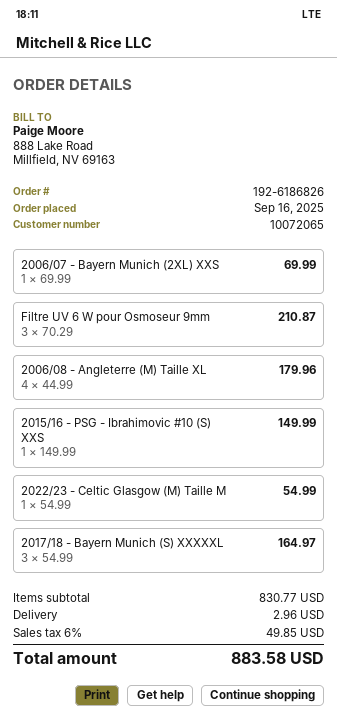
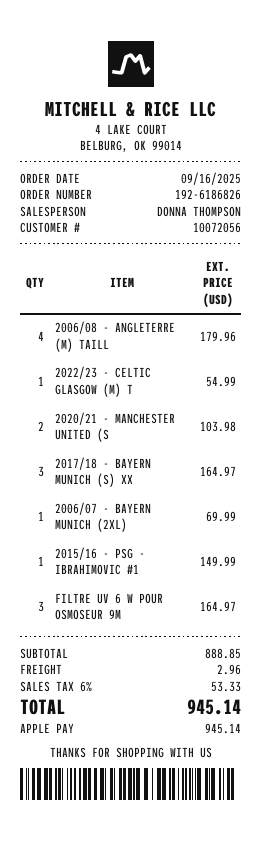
customer number: 10072065 -> 10072056
Filtre UV 6 W pour Osmoseur 9mm: 3 for 210.87 -> 3 for 164.97
2020/21 - MANCHESTER UNITED (S: none -> 2 for 103.98
subtotal: 830.77 -> 888.85
tax: 6% = 49.85 -> 6% = 53.33
total: 883.58 -> 945.14

